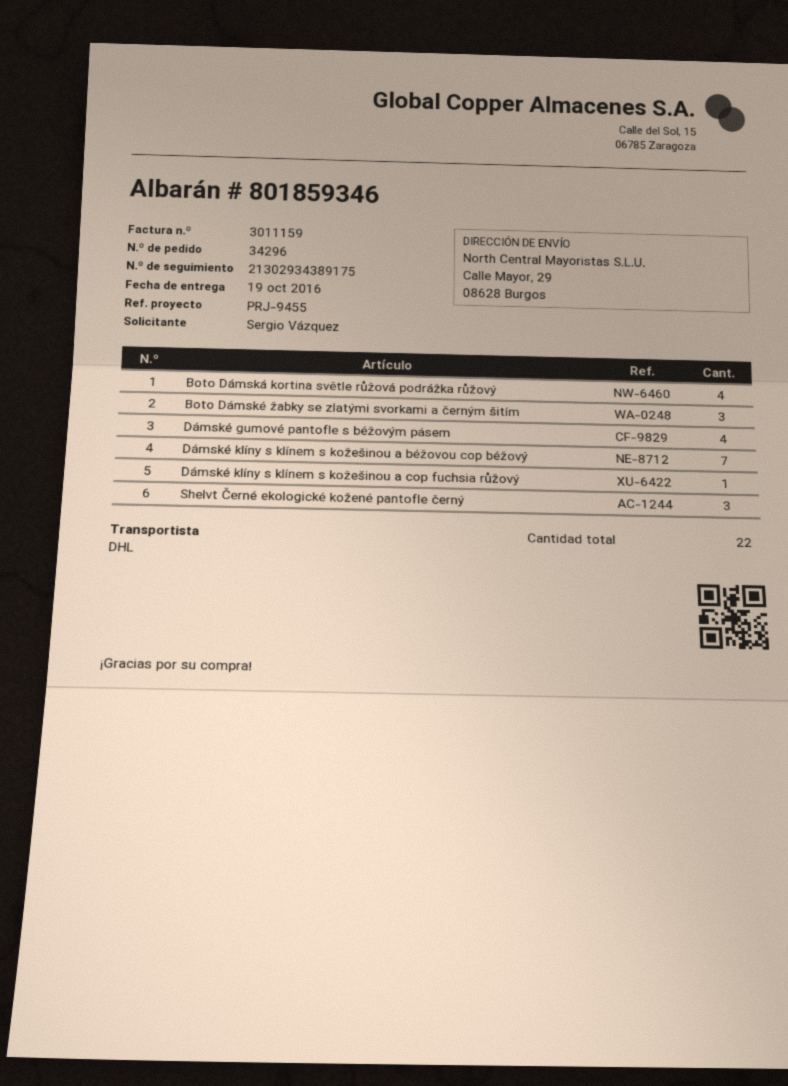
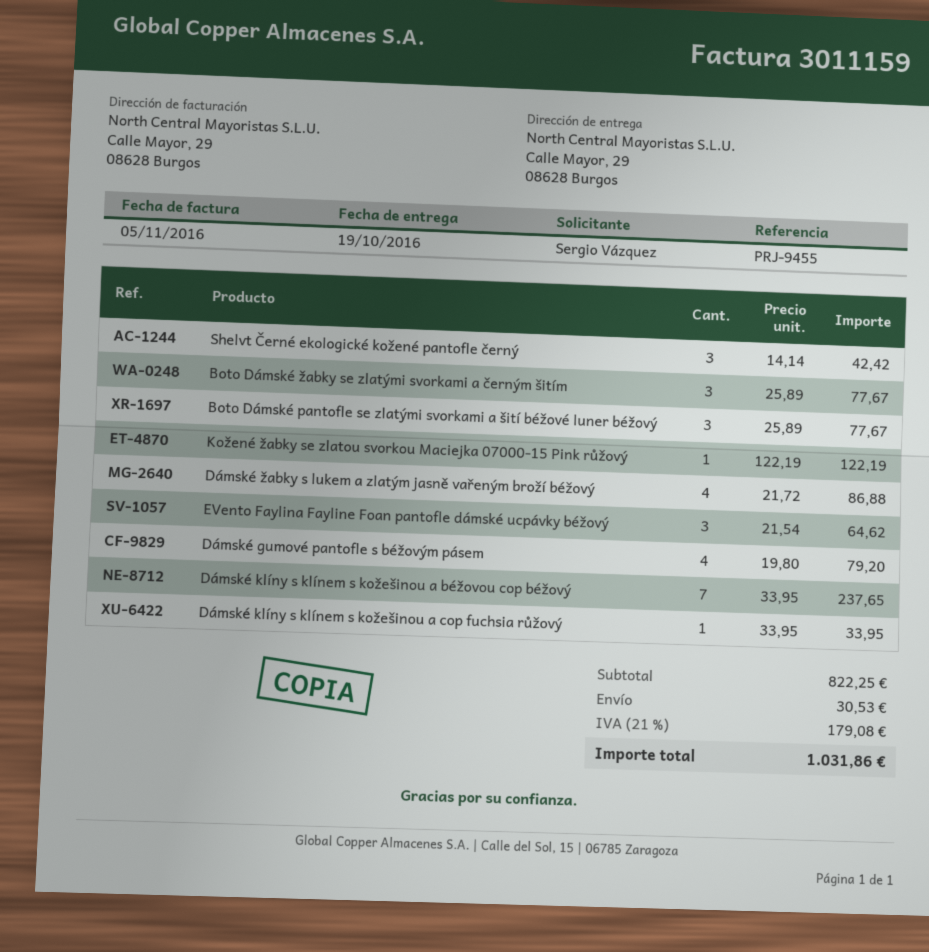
Boto Dámská kortina světle růžová podrážka růžový: 4 -> none
Boto Dámské pantofle se zlatými svorkami a šití béžové luner béžový: none -> 3
Kožené žabky se zlatou svorkou Maciejka 07000-15 Pink růžový: none -> 1
Dámské žabky s lukem a zlatým jasně vařeným broží béžový: none -> 4
EVento Faylina Fayline Foan pantofle dámské ucpávky béžový: none -> 3

